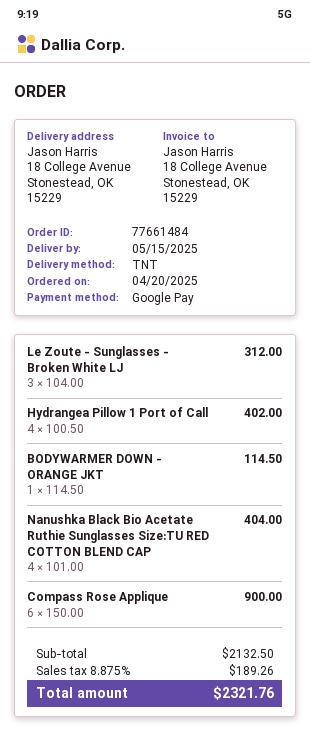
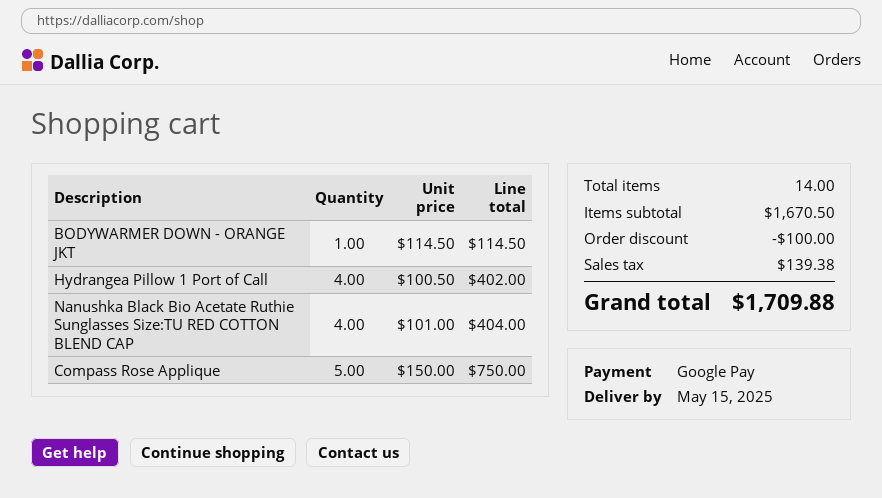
Le Zoute - Sunglasses - Broken White LJ: 3 x 104.00 = 312.00 -> none
Compass Rose Applique: 6 x 150.00 = 900.00 -> 5 x 150.00 = 750.00
subtotal: 2132.50 -> 1670.50
discount: none -> 100.00
tax: 189.26 -> 139.38
total: 2321.76 -> 1709.88

